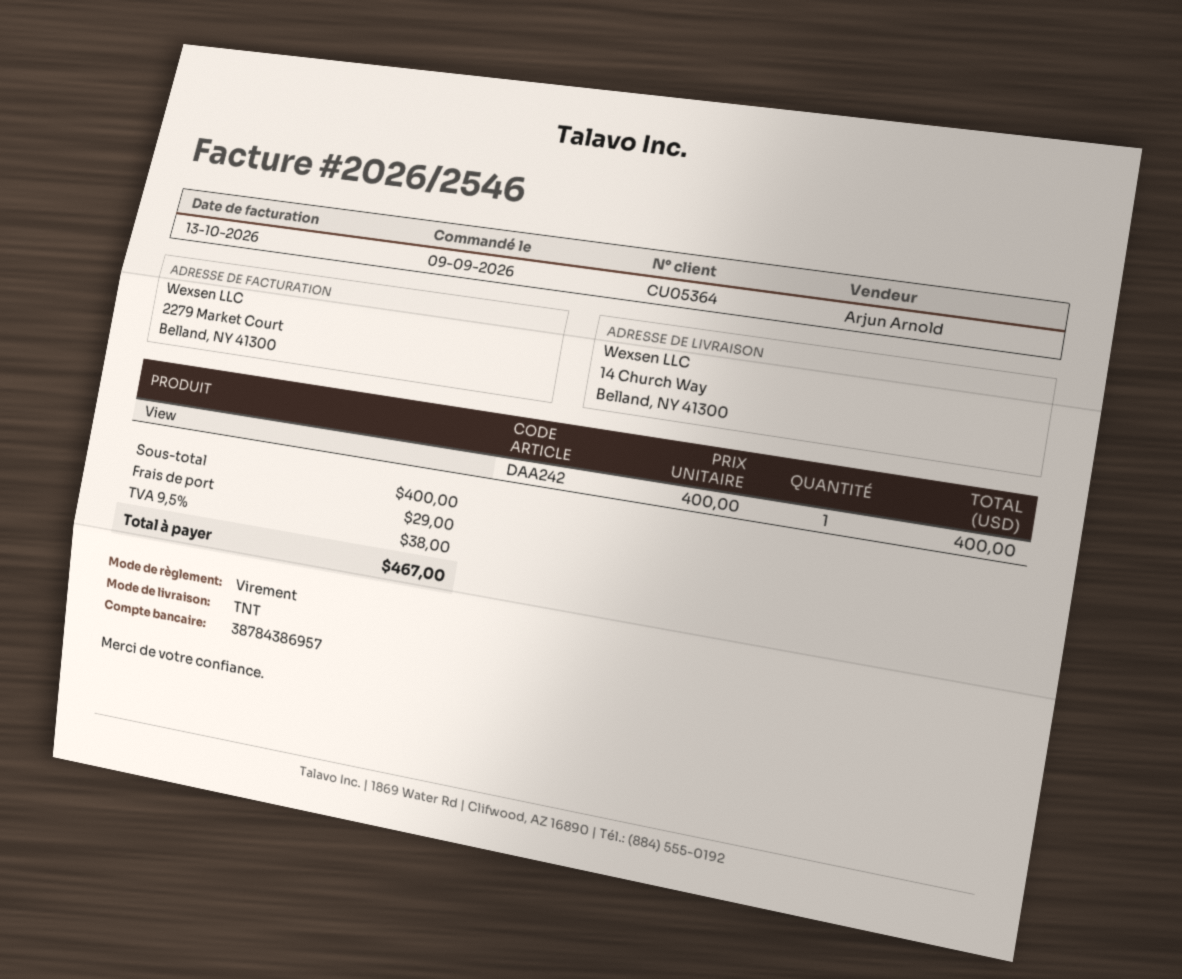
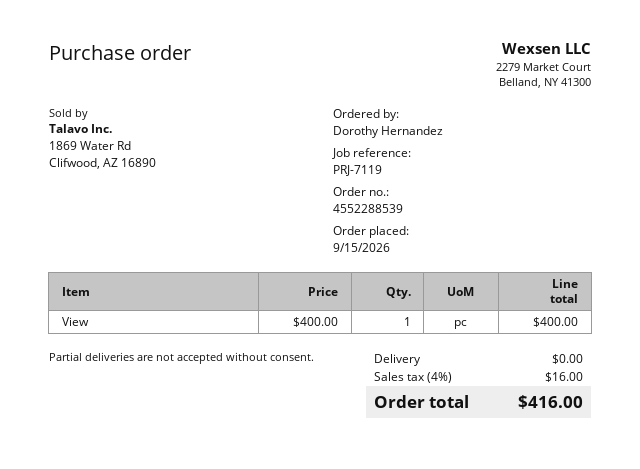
order date: 2026-09-09 -> 2026-09-15
shipping: 29.00 -> 0.00
tax: 9.5% = 38.00 -> 4% = 16.00
total: 467.00 -> 416.00

